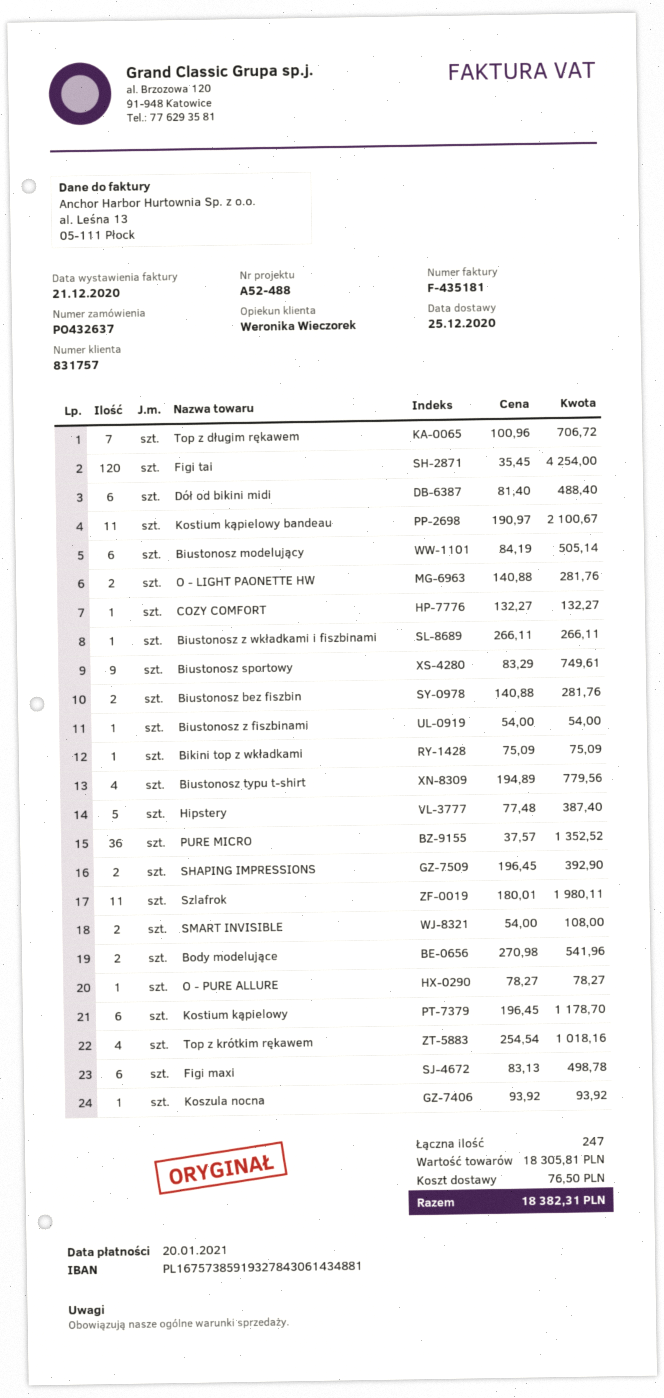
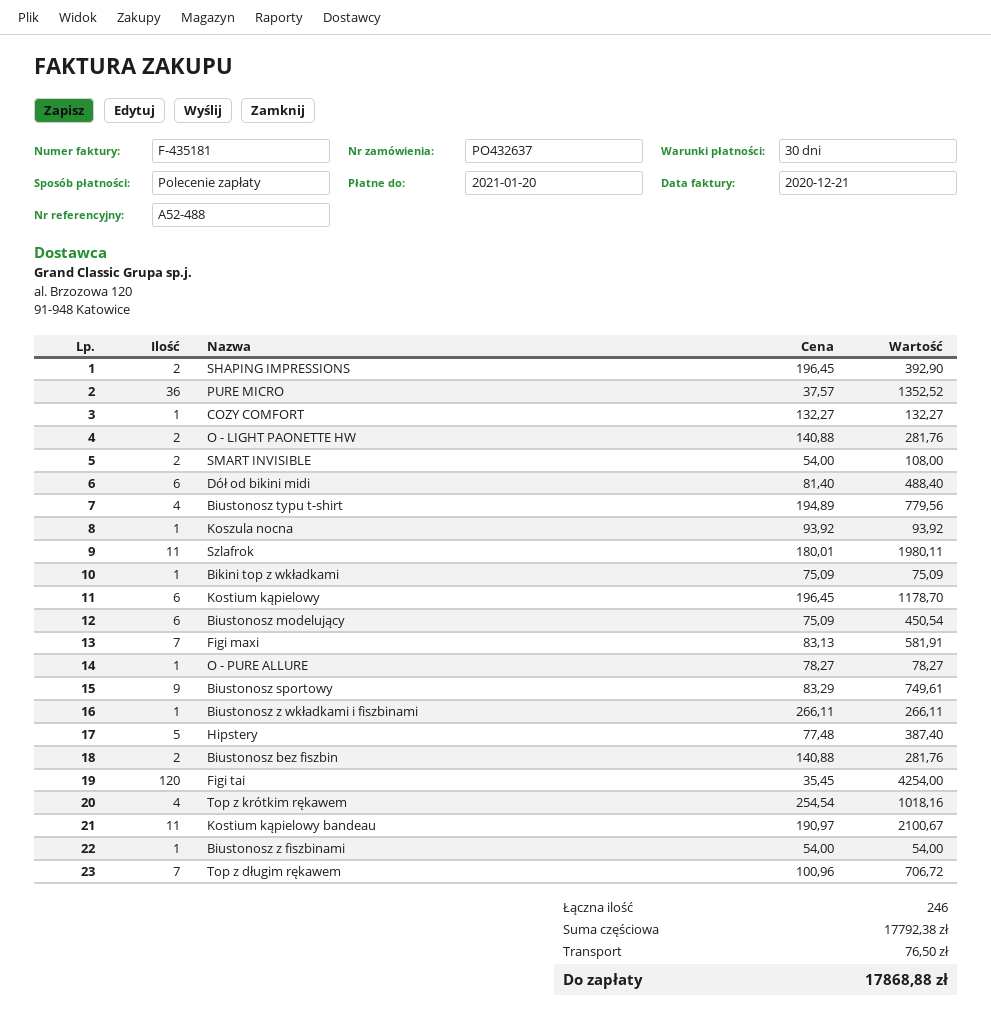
Biustonosz modelujący: 6 x 84.19 = 505.14 -> 6 x 75.09 = 450.54
Body modelujące: 2 x 270.98 = 541.96 -> none
Figi maxi: 6 x 83.13 = 498.78 -> 7 x 83.13 = 581.91
total quantity: 247 -> 246
subtotal: 18305.81 -> 17792.38
total: 18382.31 -> 17868.88

